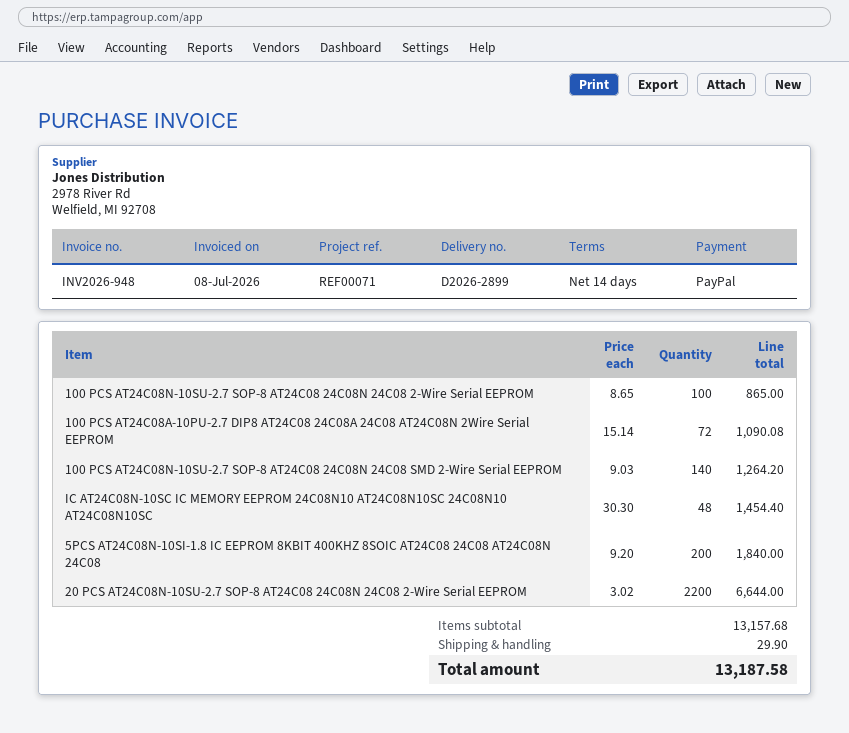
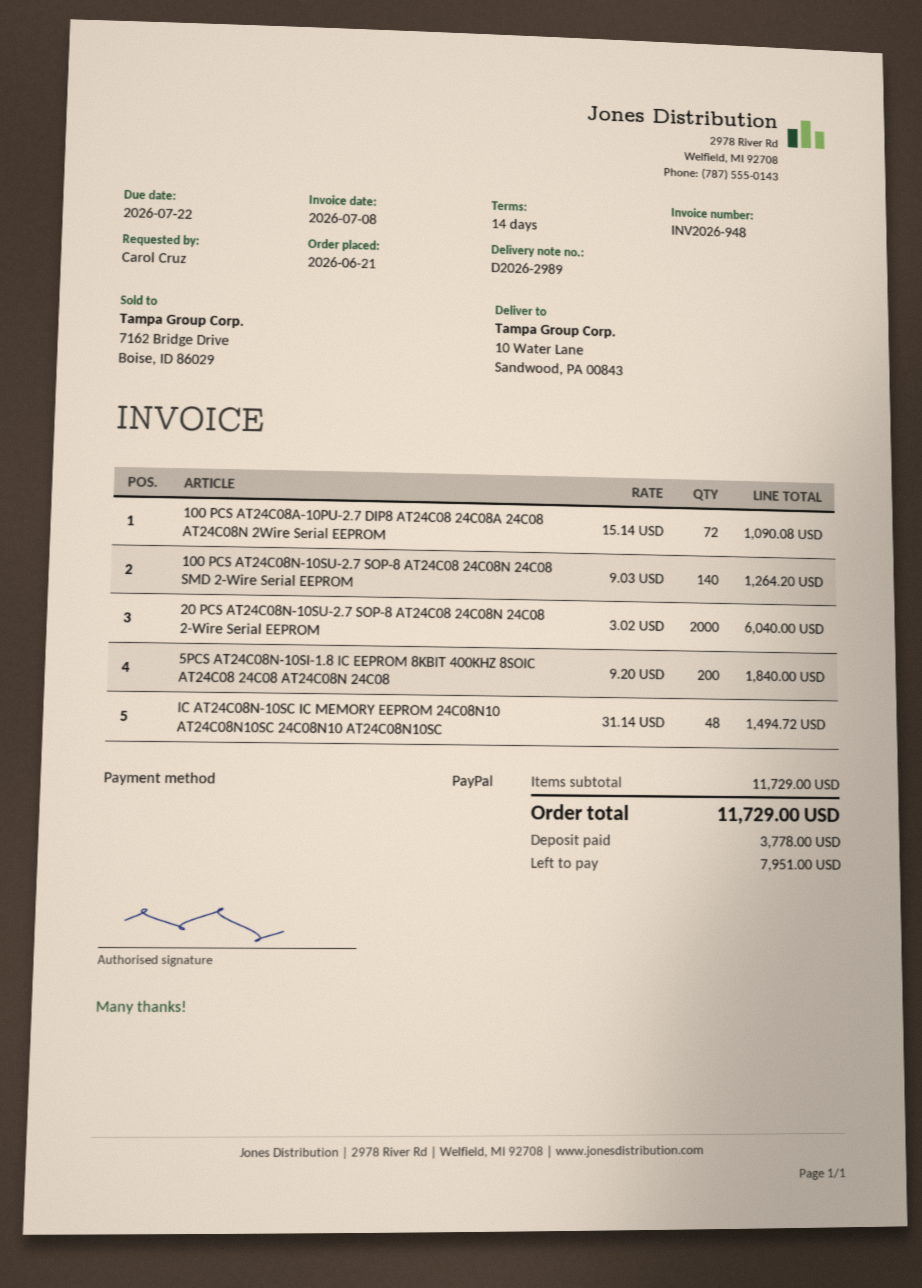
delivery note number: D2026-2899 -> D2026-2989
100 PCS AT24C08N-10SU-2.7 SOP-8 AT24C08 24C08N 24C08 2-Wire Serial EEPROM: 100 x 8.65 = 865.00 -> none
IC AT24C08N-10SC IC MEMORY EEPROM 24C08N10 AT24C08N10SC 24C08N10 AT24C08N10SC: 48 x 30.30 = 1454.40 -> 48 x 31.14 = 1494.72
20 PCS AT24C08N-10SU-2.7 SOP-8 AT24C08 24C08N 24C08 2-Wire Serial EEPROM: 2200 x 3.02 = 6644.00 -> 2000 x 3.02 = 6040.00
subtotal: 13157.68 -> 11729.00
shipping: 29.90 -> none
total: 13187.58 -> 11729.00

